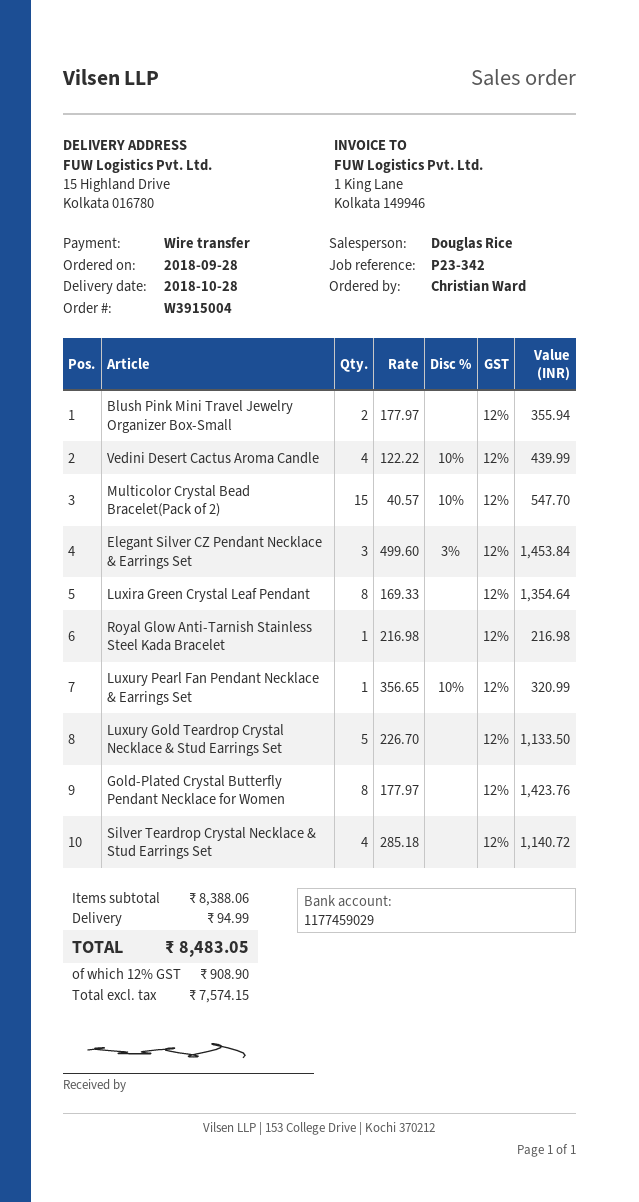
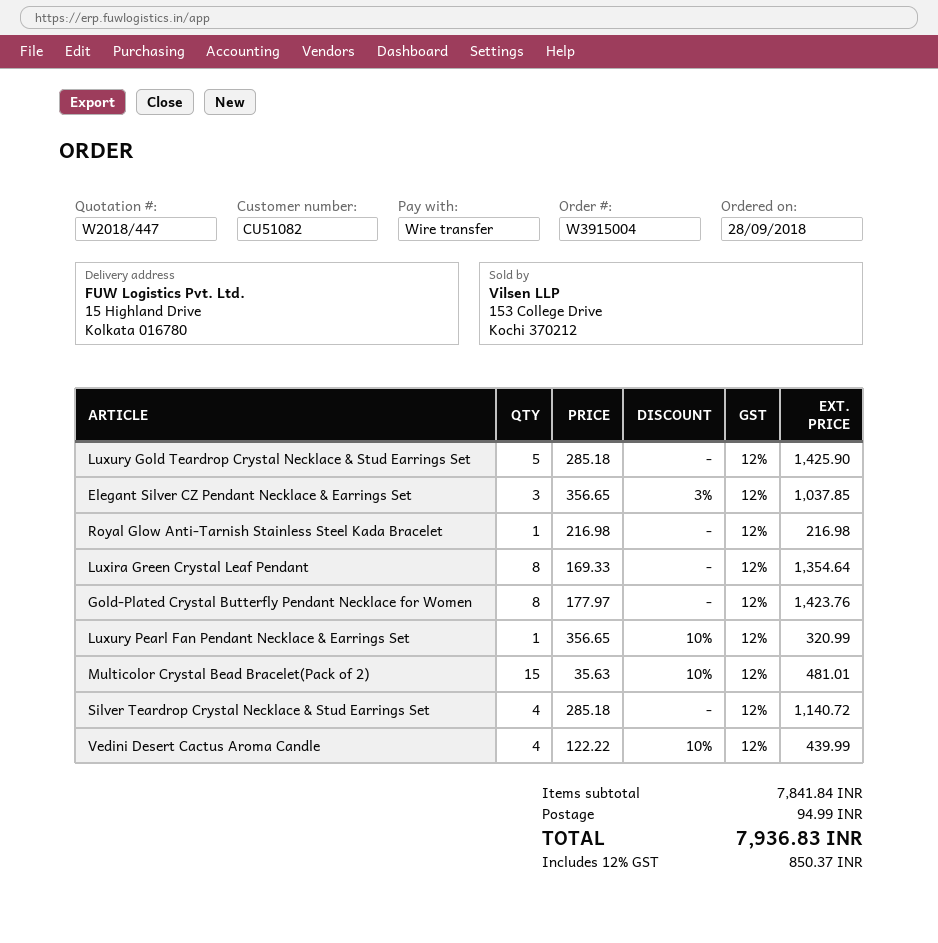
Blush Pink Mini Travel Jewelry Organizer Box-Small: 2 x 177.97 = 355.94 -> none
Multicolor Crystal Bead Bracelet(Pack of 2): 15 x 40.57 - 10% = 547.70 -> 15 x 35.63 - 10% = 481.01
Elegant Silver CZ Pendant Necklace & Earrings Set: 3 x 499.60 - 3% = 1453.84 -> 3 x 356.65 - 3% = 1037.85
Luxury Gold Teardrop Crystal Necklace & Stud Earrings Set: 5 x 226.70 = 1133.50 -> 5 x 285.18 = 1425.90
subtotal: 8388.06 -> 7841.84
tax: 12% = 908.90 -> 12% = 850.37
total: 8483.05 -> 7936.83

